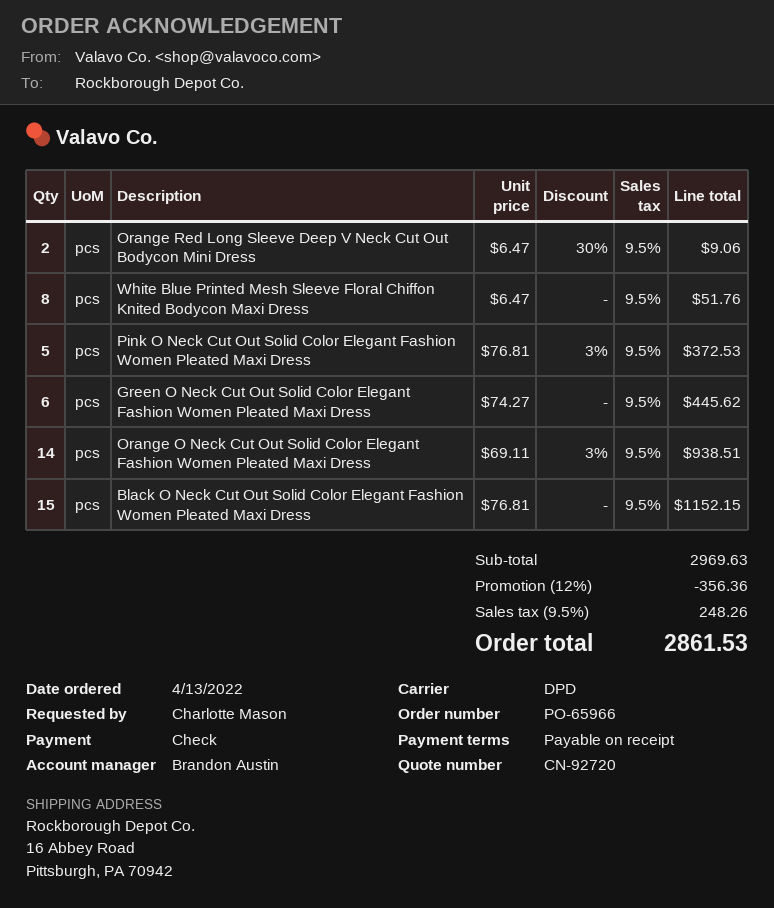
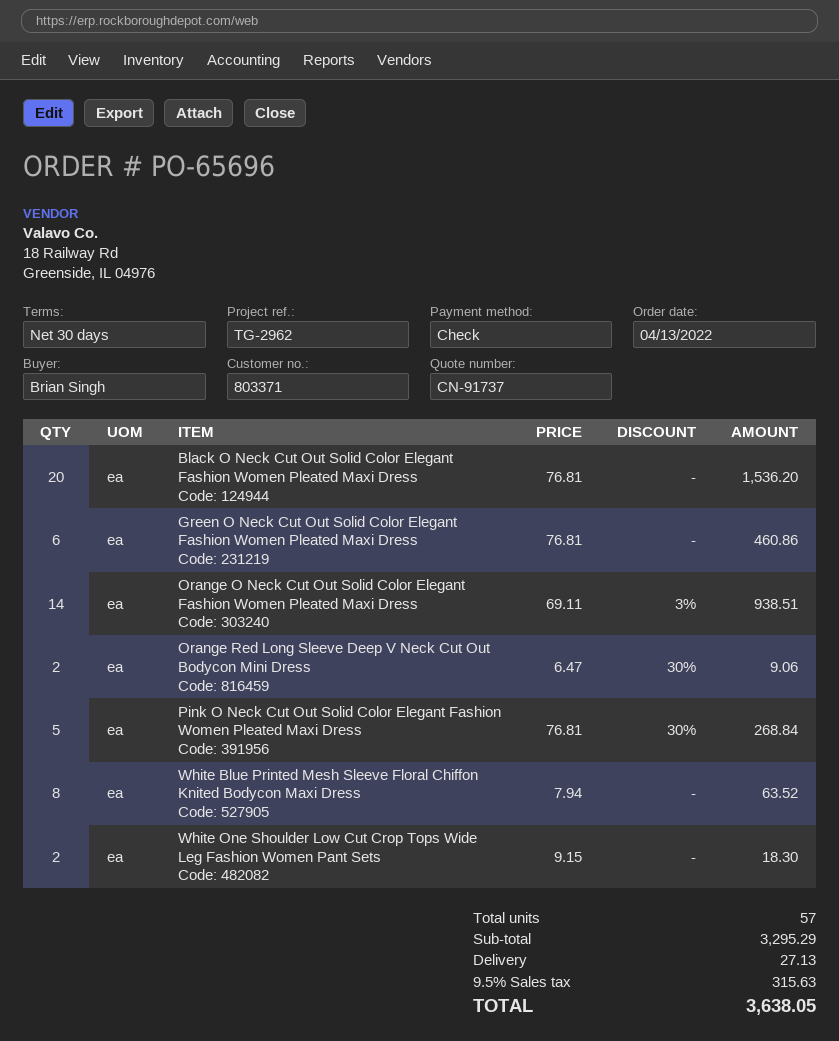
quote number: CN-92720 -> CN-91737
order number: PO-65966 -> PO-65696
payment terms: on receipt -> 30 days
ordered by: Charlotte Mason -> Brian Singh
White Blue Printed Mesh Sleeve Floral Chiffon Knited Bodycon Maxi Dress: 8 x 6.47 = 51.76 -> 8 x 7.94 = 63.52
Pink O Neck Cut Out Solid Color Elegant Fashion Women Pleated Maxi Dress: 5 x 76.81 - 3% = 372.53 -> 5 x 76.81 - 30% = 268.84
Green O Neck Cut Out Solid Color Elegant Fashion Women Pleated Maxi Dress: 6 x 74.27 = 445.62 -> 6 x 76.81 = 460.86
Black O Neck Cut Out Solid Color Elegant Fashion Women Pleated Maxi Dress: 15 x 76.81 = 1152.15 -> 20 x 76.81 = 1536.20
White One Shoulder Low Cut Crop Tops Wide Leg Fashion Women Pant Sets: none -> 2 x 9.15 = 18.30
subtotal: 2969.63 -> 3295.29
discount: 12% = 356.36 -> none
shipping: none -> 27.13
tax: 9.5% = 248.26 -> 9.5% = 315.63
total: 2861.53 -> 3638.05

